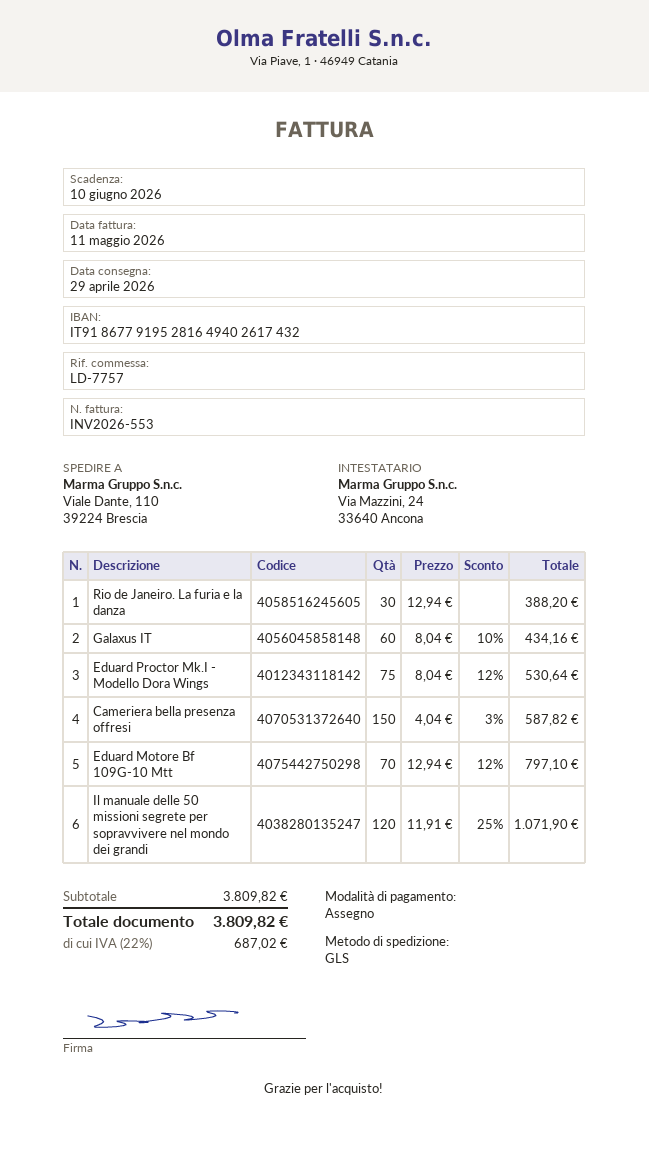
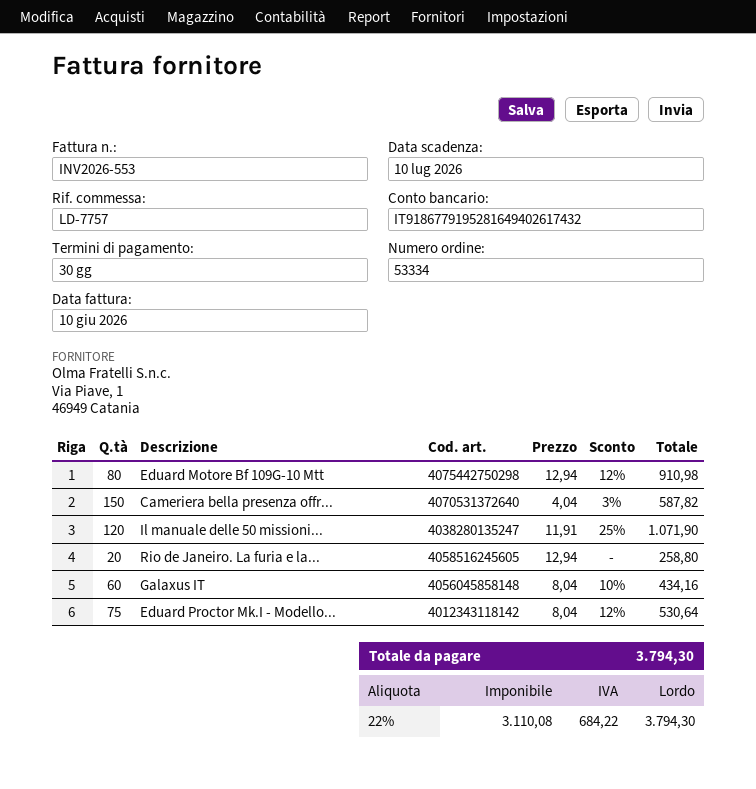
invoice date: 2026-05-11 -> 2026-06-10
due date: 2026-06-10 -> 2026-07-10
Rio de Janeiro. La furia e la danza: 30 x 12.94 = 388.20 -> 20 x 12.94 = 258.80
Eduard Motore Bf 109G-10 Mtt: 70 x 12.94 - 12% = 797.10 -> 80 x 12.94 - 12% = 910.98
tax: 22% = 687.02 -> 22% = 684.22
total: 3809.82 -> 3794.30

